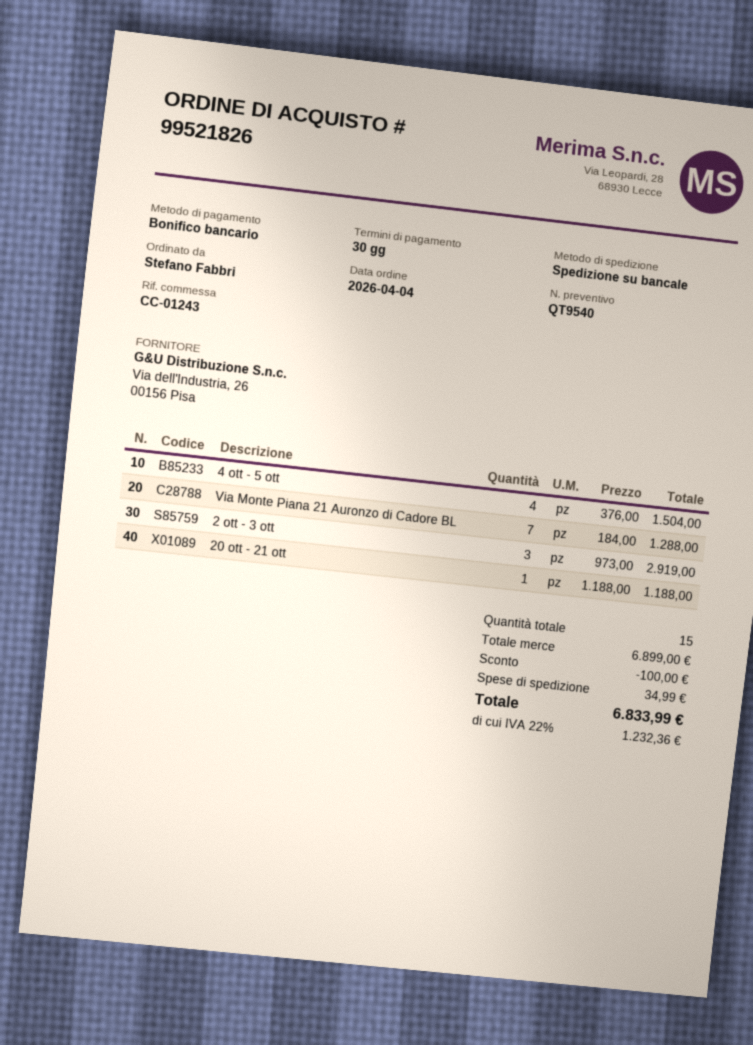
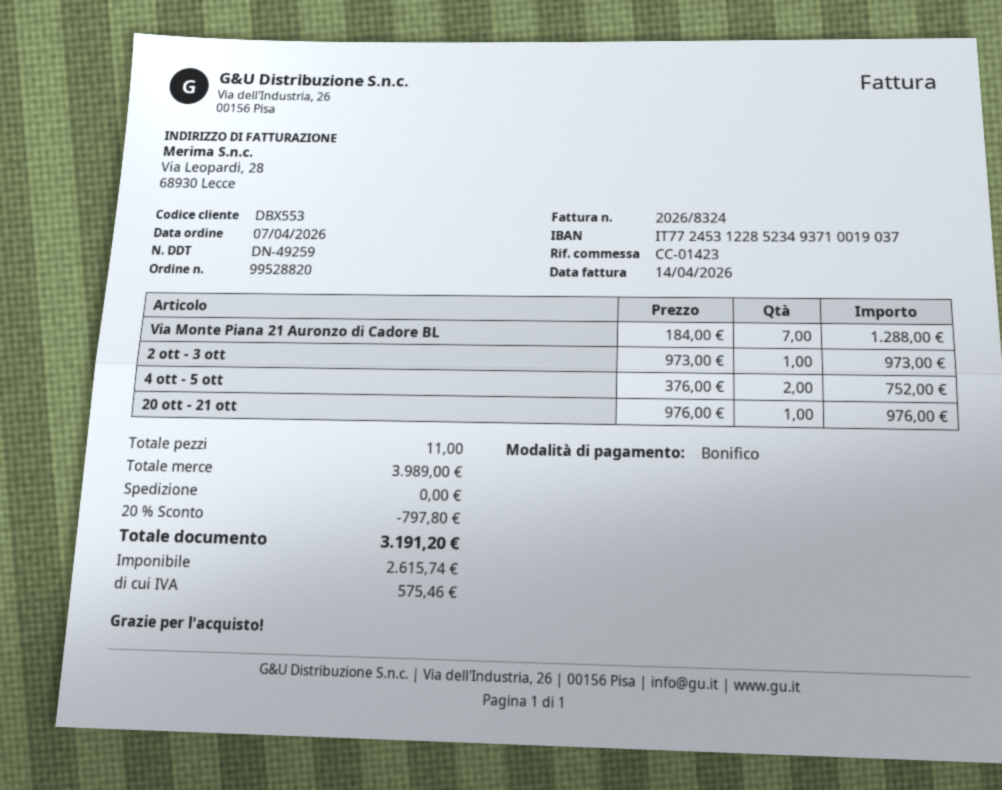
order number: 99521826 -> 99528820
order date: 2026-04-04 -> 2026-04-07
reference: CC-01243 -> CC-01423
4 ott - 5 ott: 4 x 376.00 = 1504.00 -> 2 x 376.00 = 752.00
2 ott - 3 ott: 3 x 973.00 = 2919.00 -> 1 x 973.00 = 973.00
20 ott - 21 ott: 1 x 1188.00 = 1188.00 -> 1 x 976.00 = 976.00
total quantity: 15 -> 11
subtotal: 6899.00 -> 3989.00
discount: 100.00 -> 797.80
shipping: 34.99 -> 0.00
tax: 1232.36 -> 575.46
total: 6833.99 -> 3191.20

